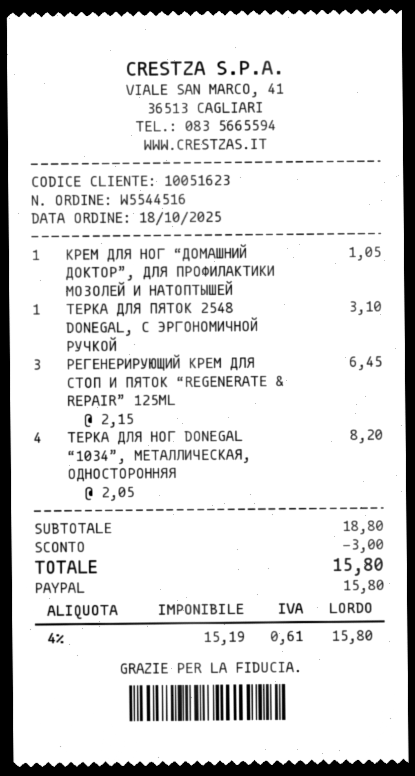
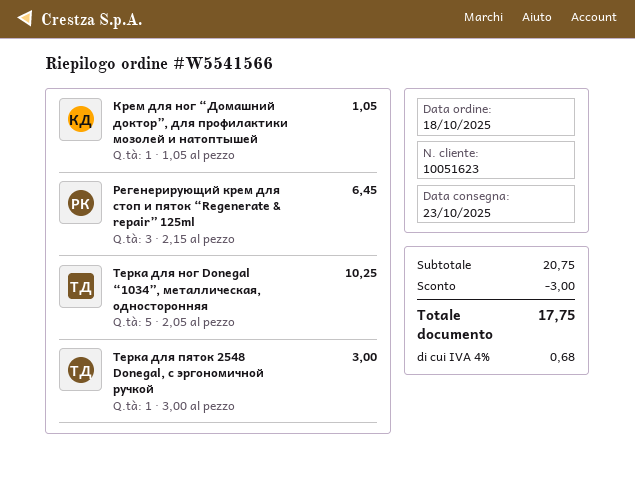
order number: W5544516 -> W5541566
ТЕРКА ДЛЯ ПЯТОК 2548 DONEGAL, С ЭРГОНОМИЧНОЙ РУЧКОЙ: 1 x 3.10 = 3.10 -> 1 x 3.00 = 3.00
ТЕРКА ДЛЯ НОГ DONEGAL “1034”, МЕТАЛЛИЧЕСКАЯ, ОДНОСТОРОННЯЯ: 4 x 2.05 = 8.20 -> 5 x 2.05 = 10.25
subtotal: 18.80 -> 20.75
tax: 4% = 0.61 -> 4% = 0.68
total: 15.80 -> 17.75

